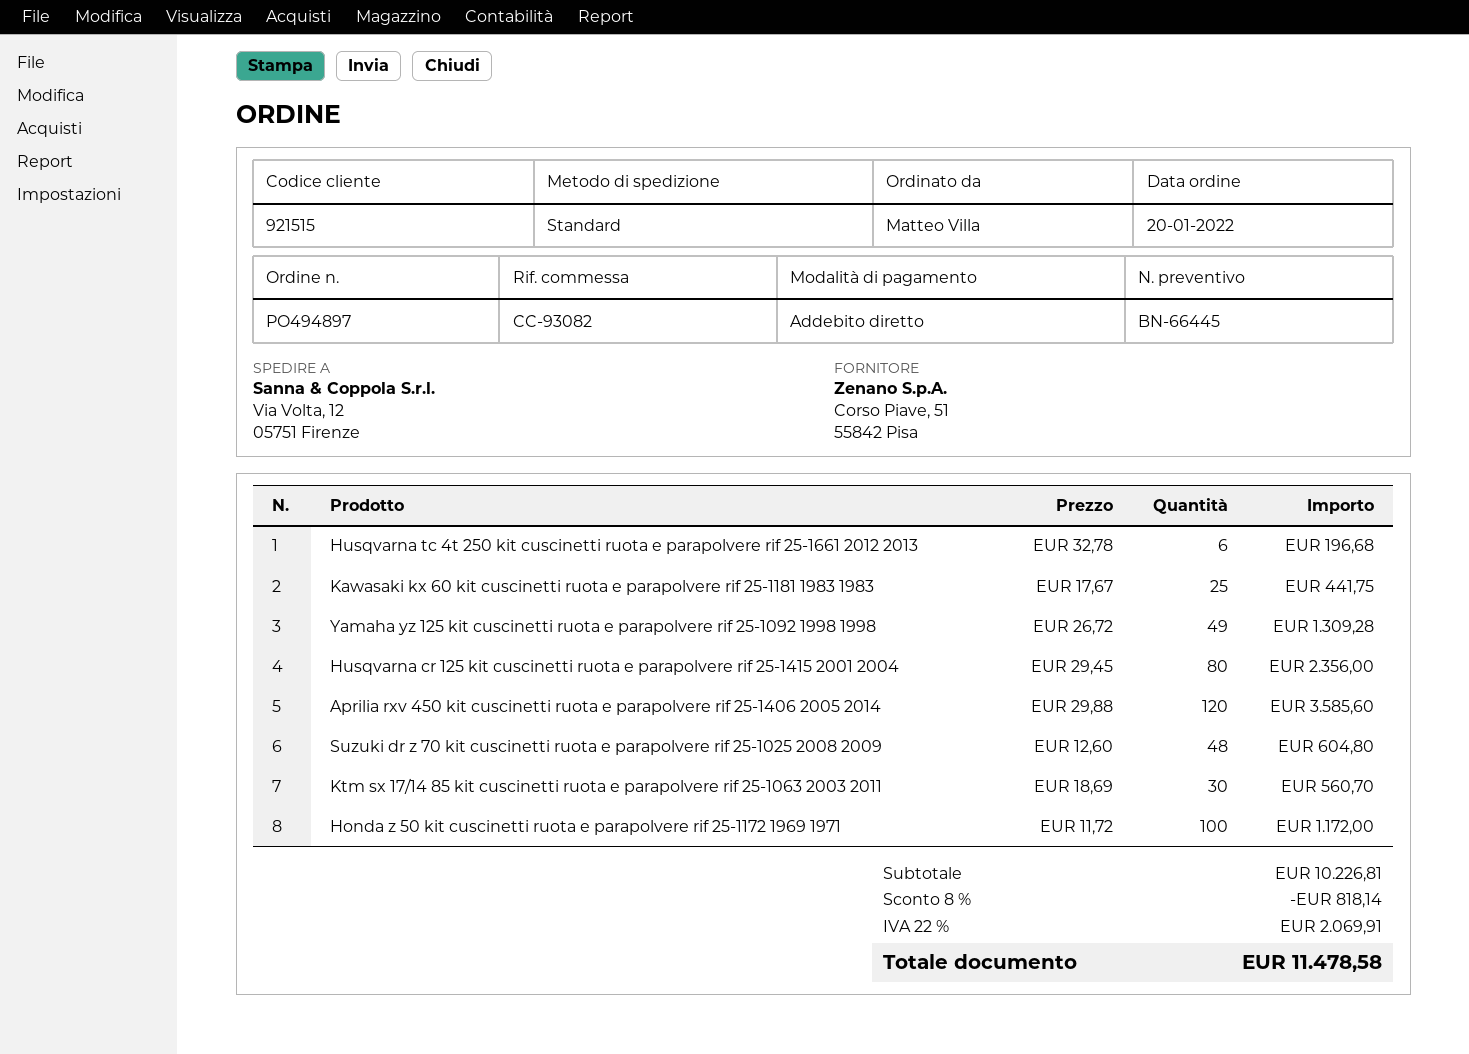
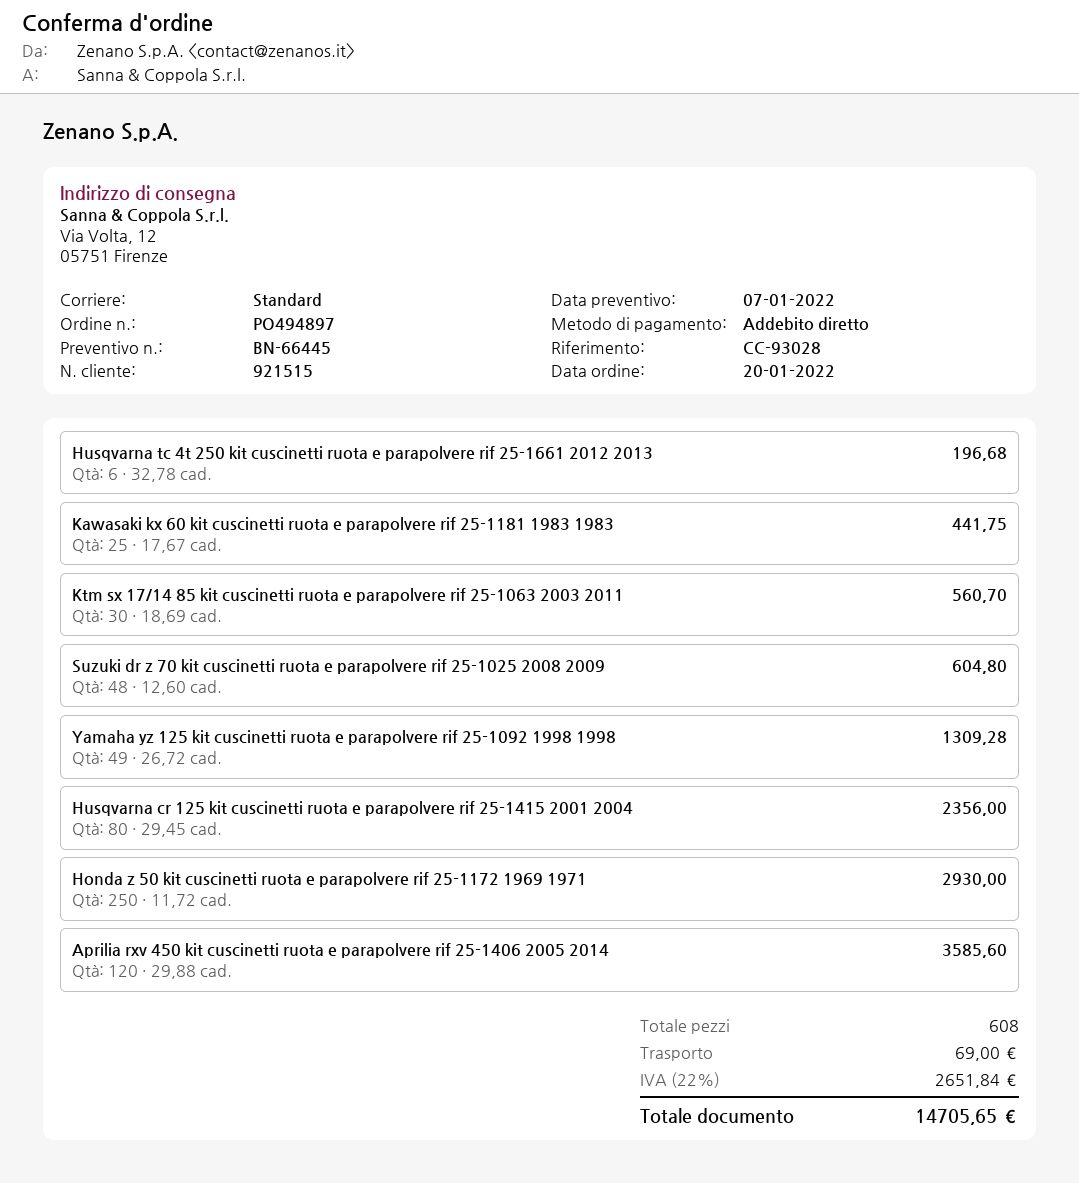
reference: CC-93082 -> CC-93028
Honda z 50 kit cuscinetti ruota e parapolvere rif 25-1172 1969 1971: 100 x 11.72 = 1172.00 -> 250 x 11.72 = 2930.00
discount: 8% = 818.14 -> none
shipping: none -> 69.00
tax: 22% = 2069.91 -> 22% = 2651.84
total: 11478.58 -> 14705.65

